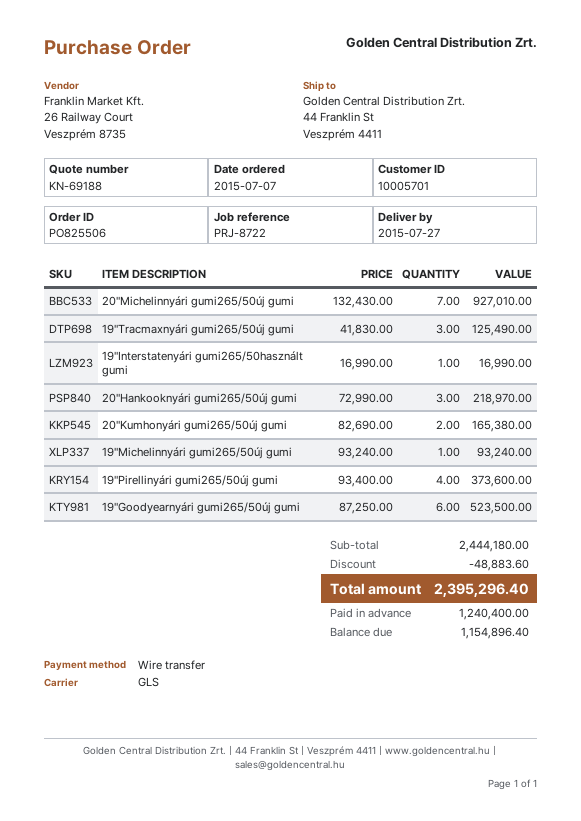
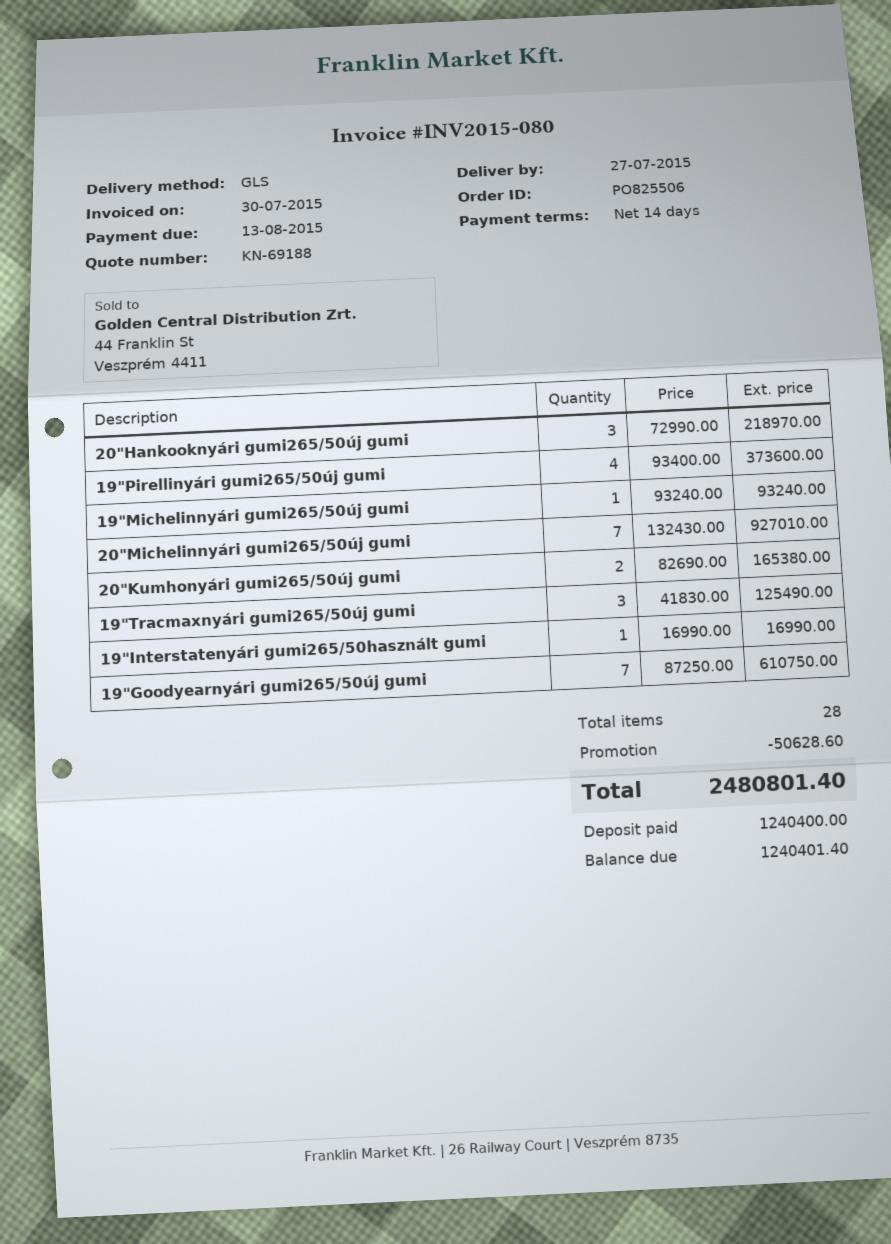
19"Goodyearnyári gumi265/50új gumi: 6 x 87250.00 = 523500.00 -> 7 x 87250.00 = 610750.00
discount: 48883.60 -> 50628.60
total: 2395296.40 -> 2480801.40
balance: 1154896.40 -> 1240401.40

